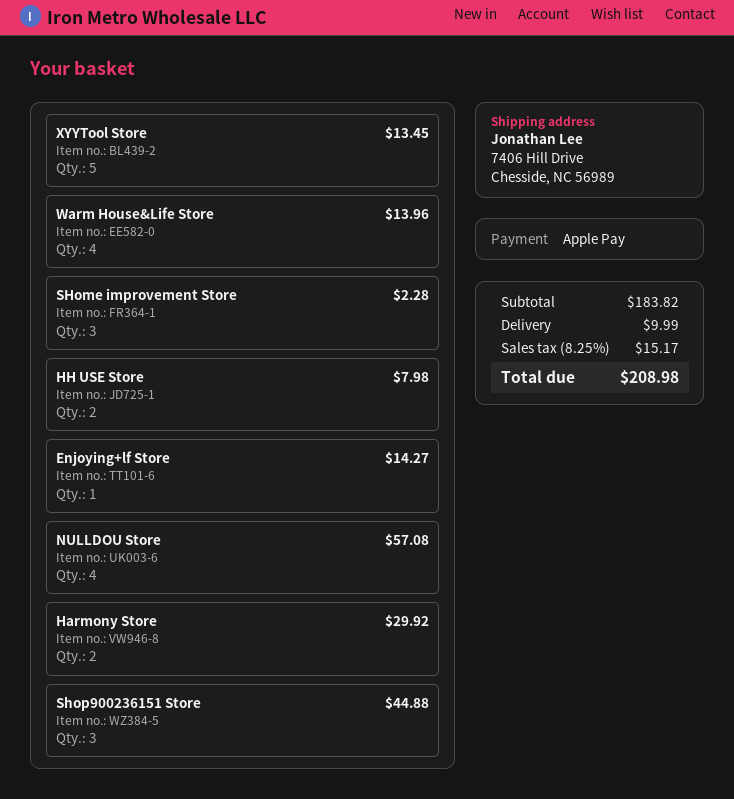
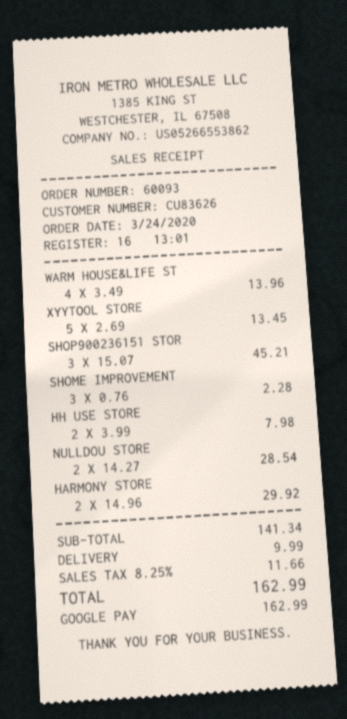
payment method: Apple Pay -> Google Pay
Enjoying+lf Store: 1 for 14.27 -> none
NULLDOU Store: 4 for 57.08 -> 2 for 28.54
Shop900236151 Store: 3 for 44.88 -> 3 for 45.21
subtotal: 183.82 -> 141.34
tax: 8.25% = 15.17 -> 8.25% = 11.66
total: 208.98 -> 162.99

